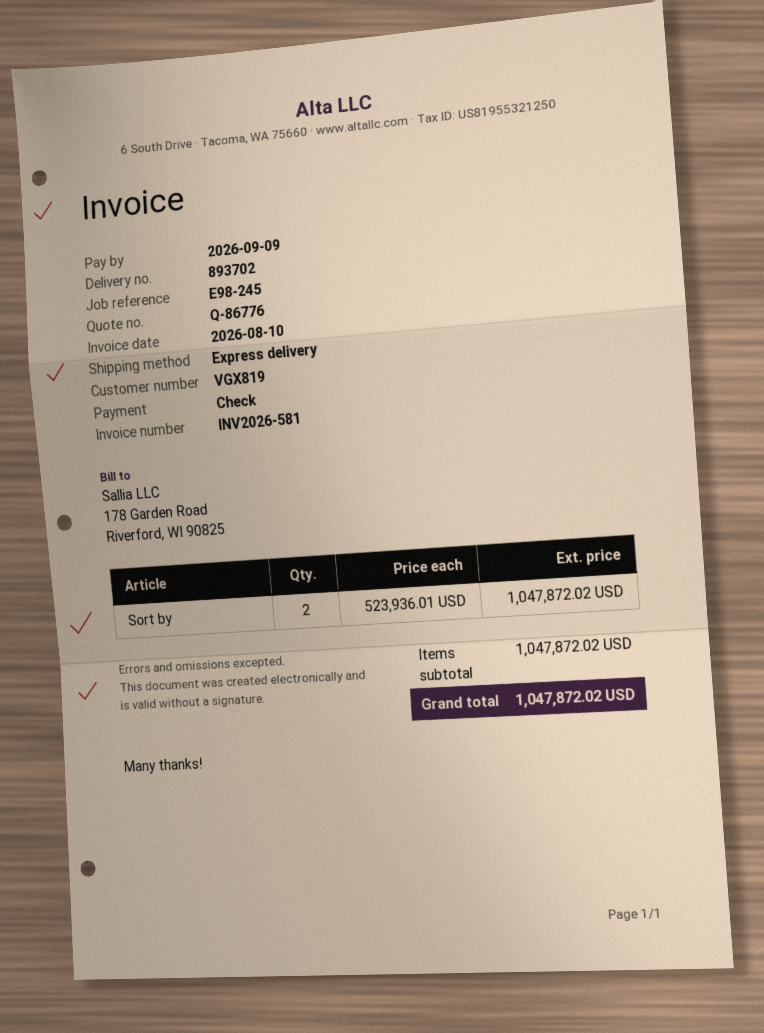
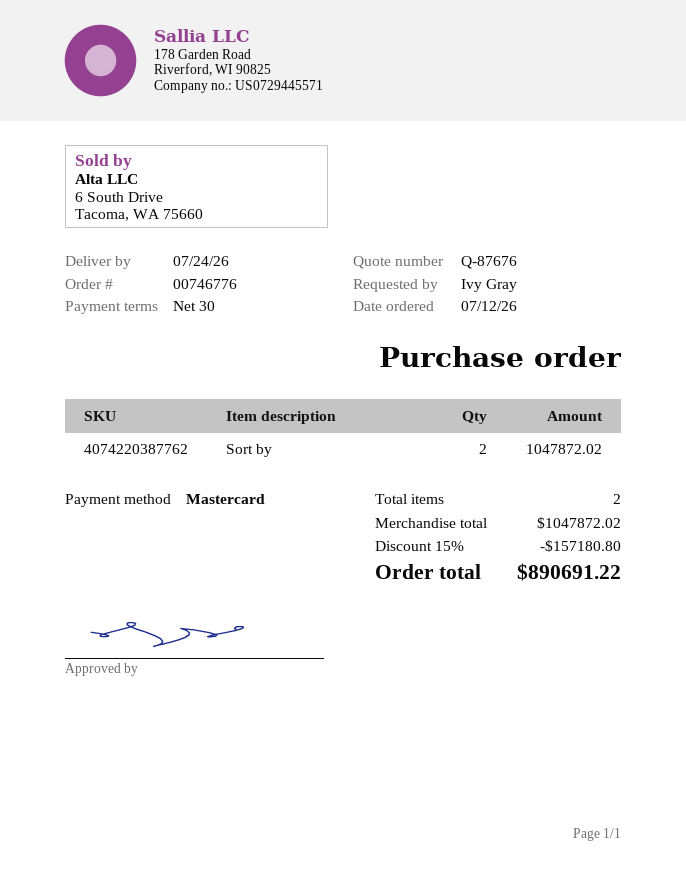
quote number: Q-86776 -> Q-87676
payment method: cheque -> Mastercard
discount: none -> 15% = 157180.80
total: 1047872.02 -> 890691.22

